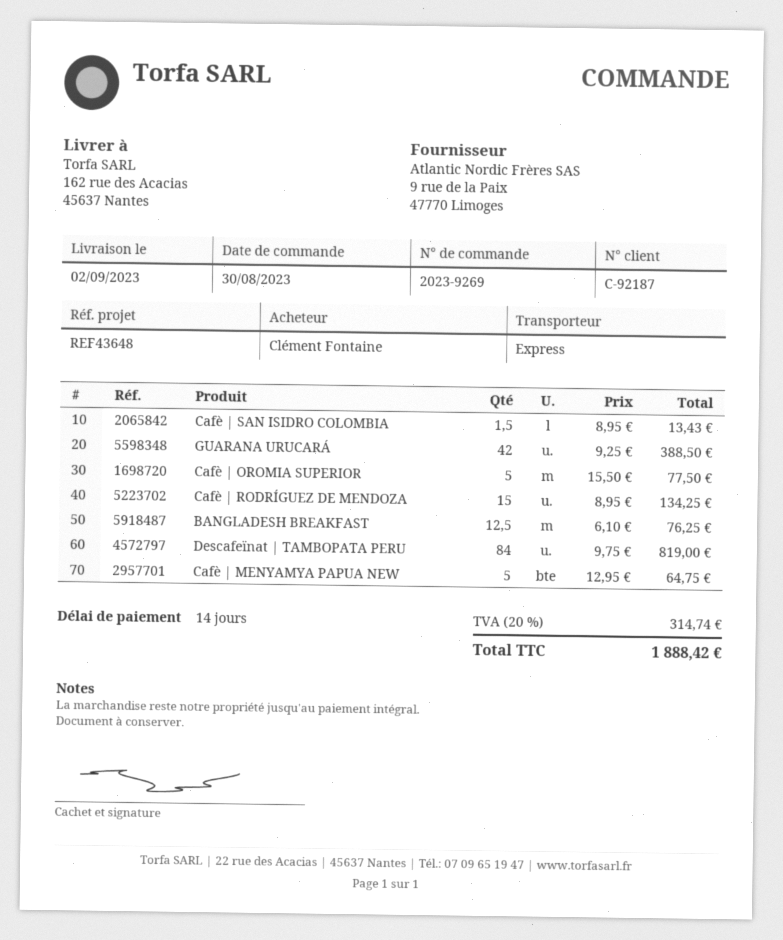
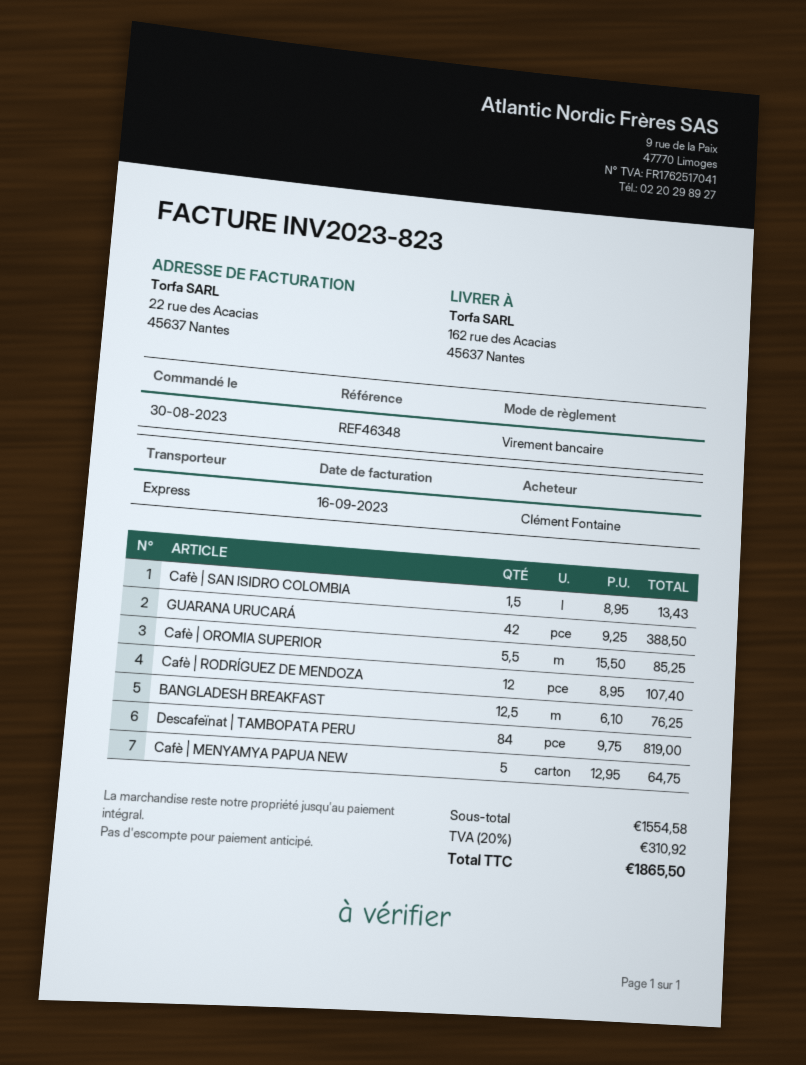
reference: REF43648 -> REF46348
Cafè | OROMIA SUPERIOR: 5 x 15.50 = 77.50 -> 5.5 x 15.50 = 85.25
Cafè | RODRÍGUEZ DE MENDOZA: 15 x 8.95 = 134.25 -> 12 x 8.95 = 107.40
tax: 20% = 314.74 -> 20% = 310.92
total: 1888.42 -> 1865.50

